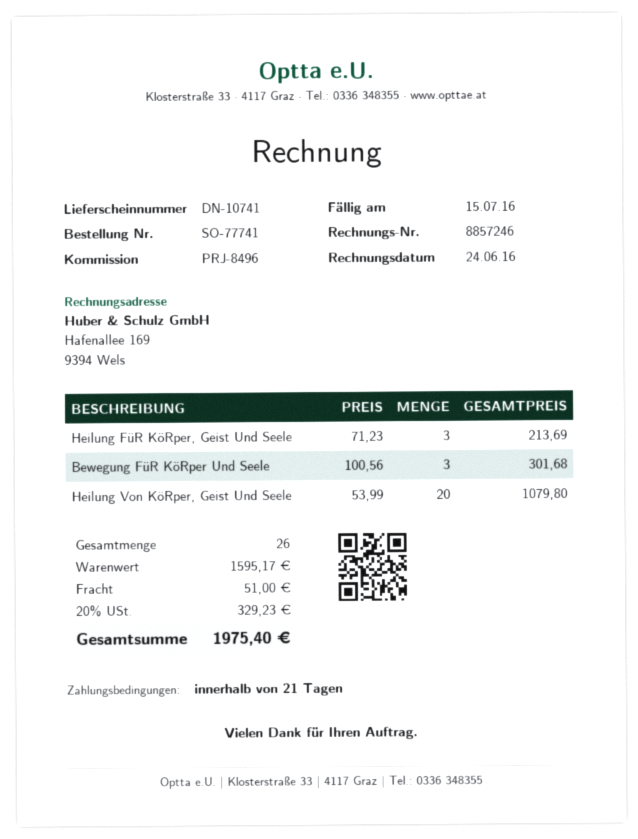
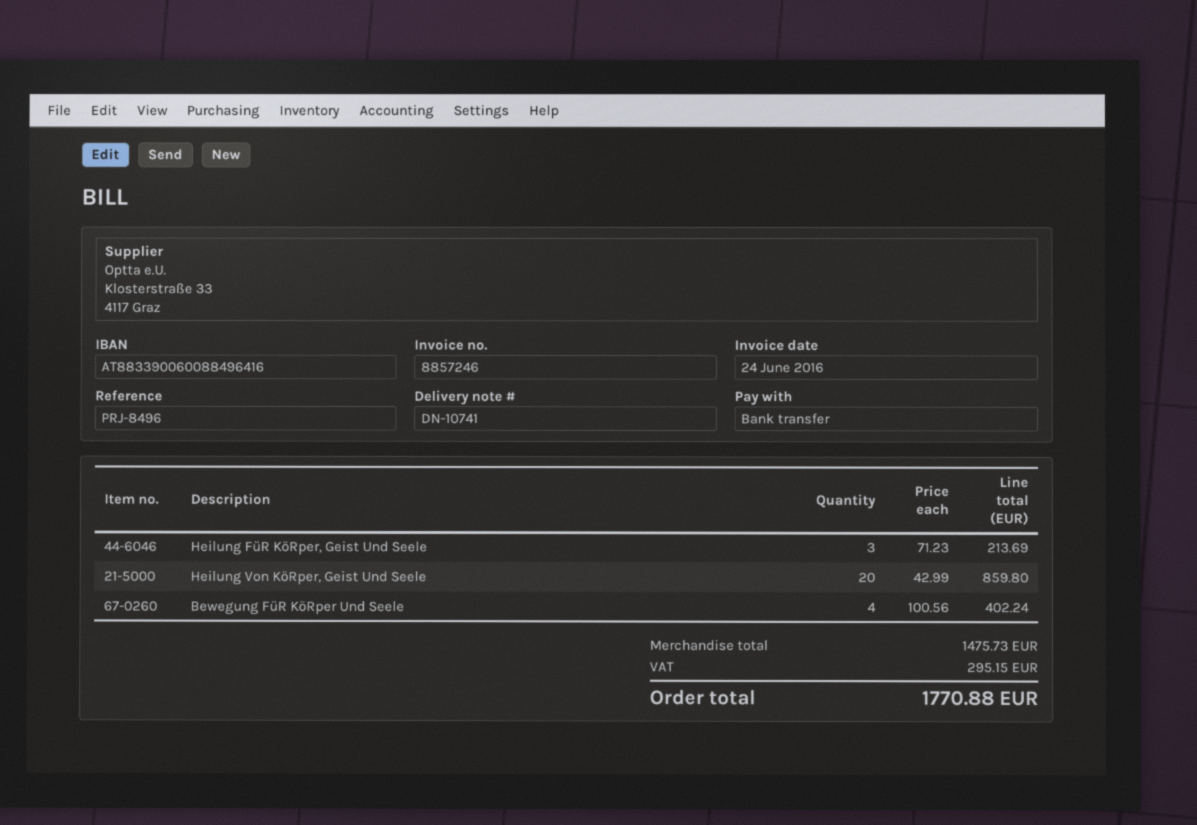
Bewegung FüR KöRper Und Seele: 3 x 100.56 = 301.68 -> 4 x 100.56 = 402.24
Heilung Von KöRper, Geist Und Seele: 20 x 53.99 = 1079.80 -> 20 x 42.99 = 859.80
subtotal: 1595.17 -> 1475.73
shipping: 51.00 -> none
tax: 329.23 -> 295.15
total: 1975.40 -> 1770.88

